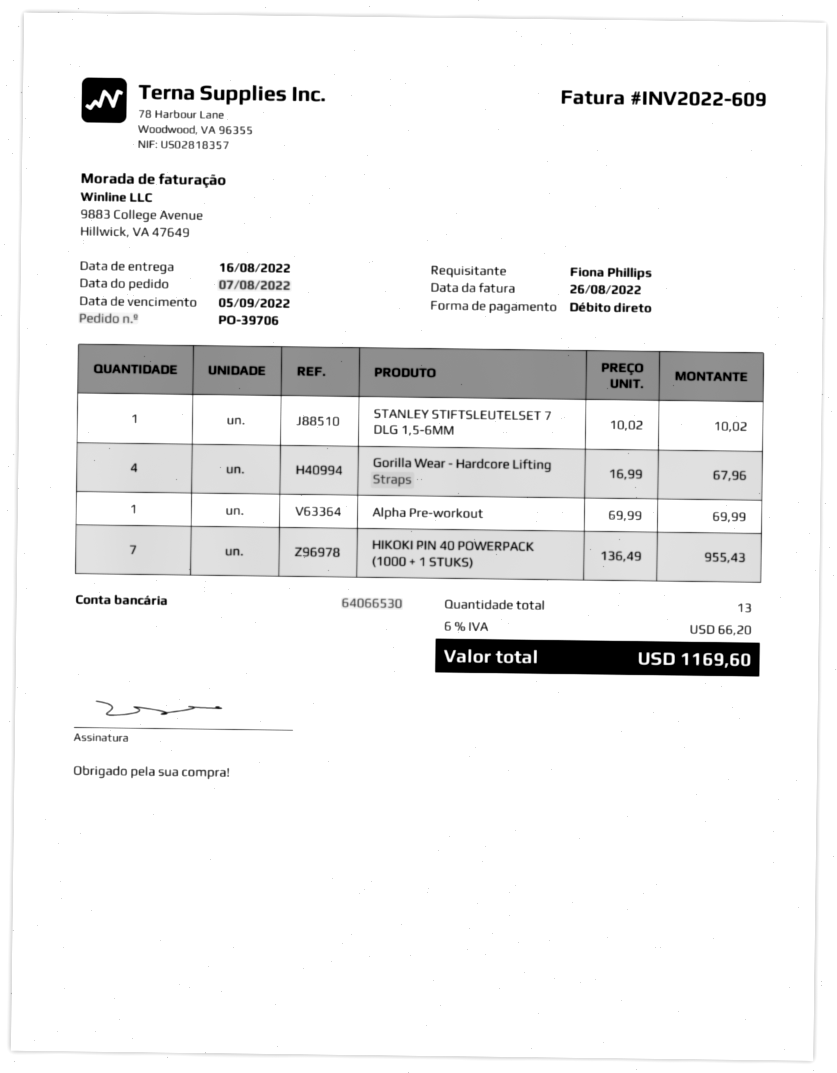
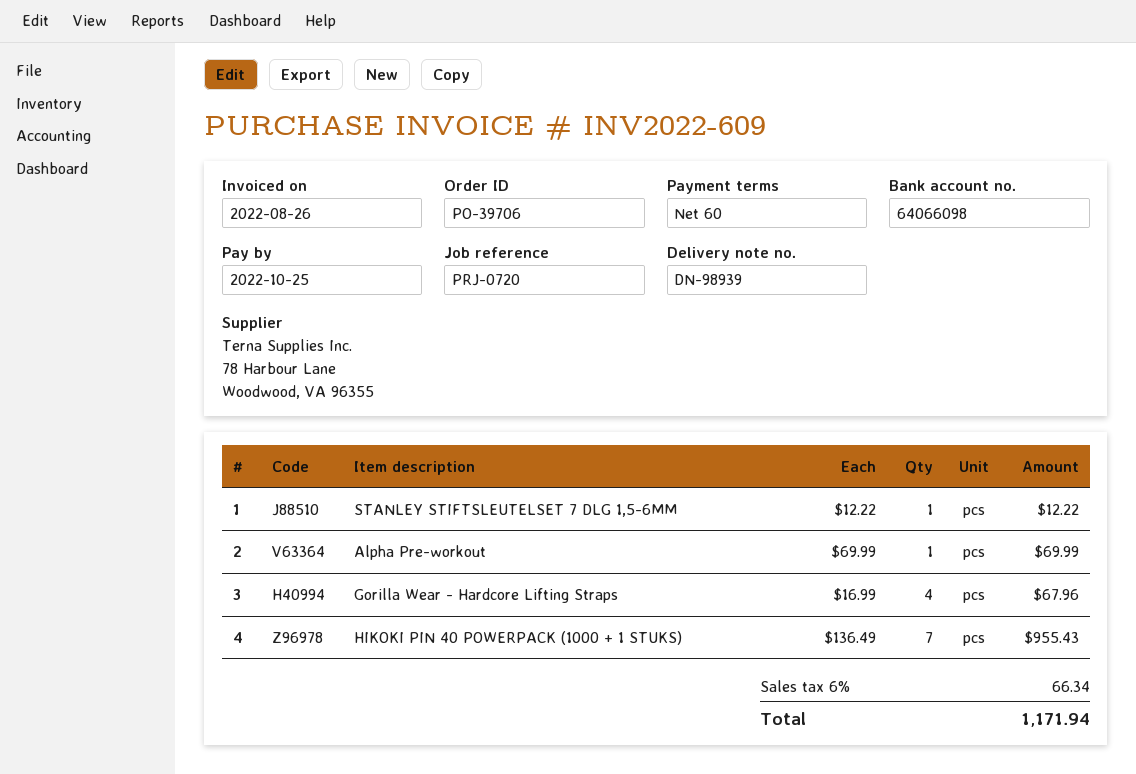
due date: 2022-09-05 -> 2022-10-25
bank account: 64066530 -> 64066098
STANLEY STIFTSLEUTELSET 7 DLG 1,5-6MM: 1 x 10.02 = 10.02 -> 1 x 12.22 = 12.22
tax: 6% = 66.20 -> 6% = 66.34
total: 1169.60 -> 1171.94

